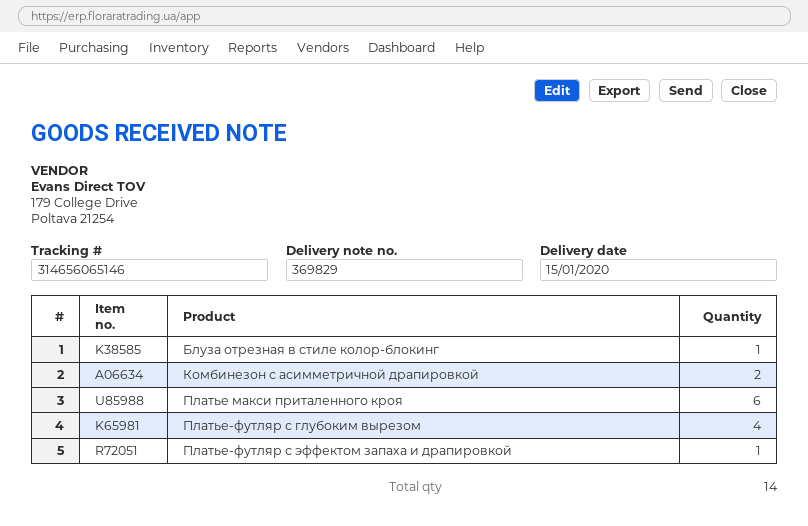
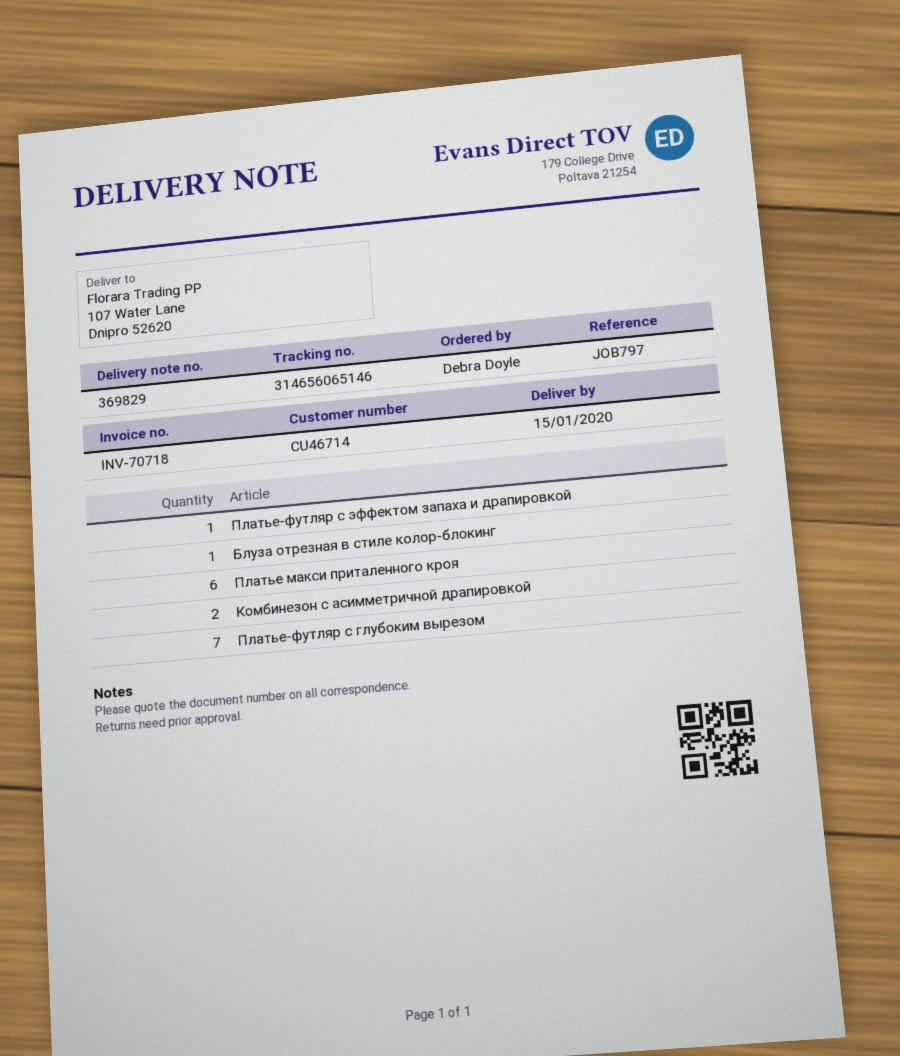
Платье-футляр с глубоким вырезом: 4 -> 7

